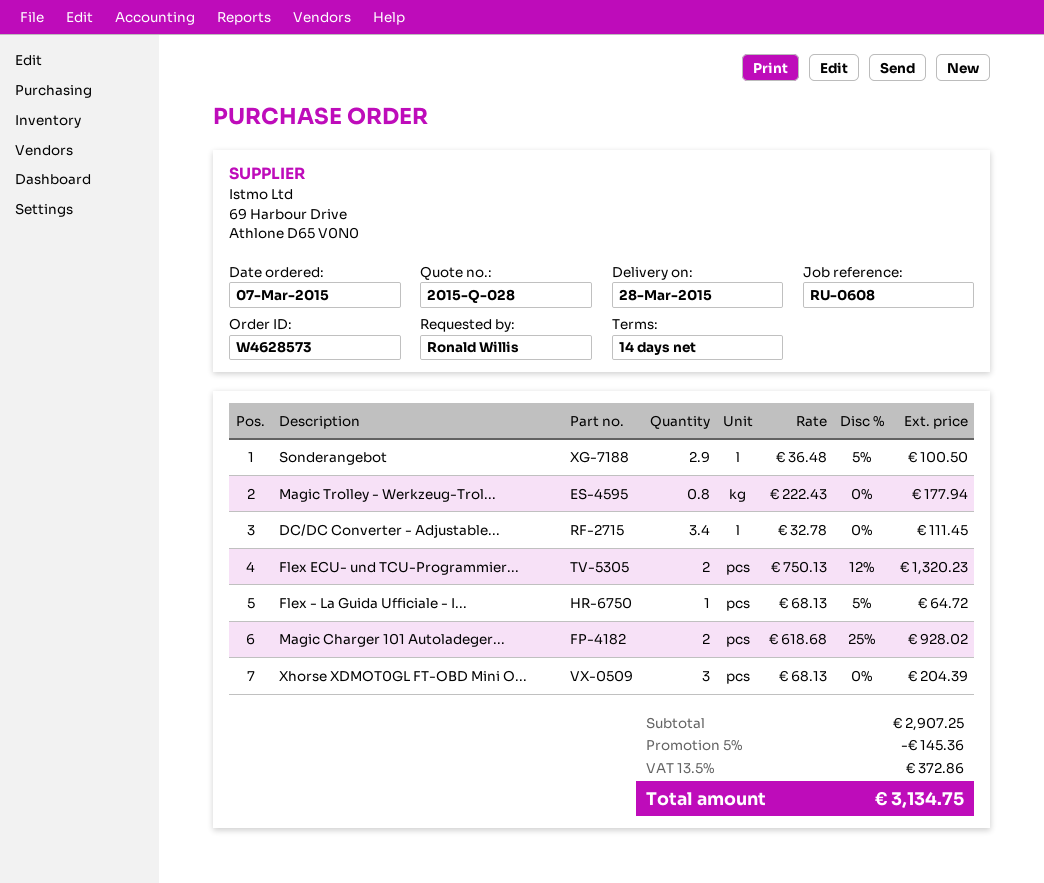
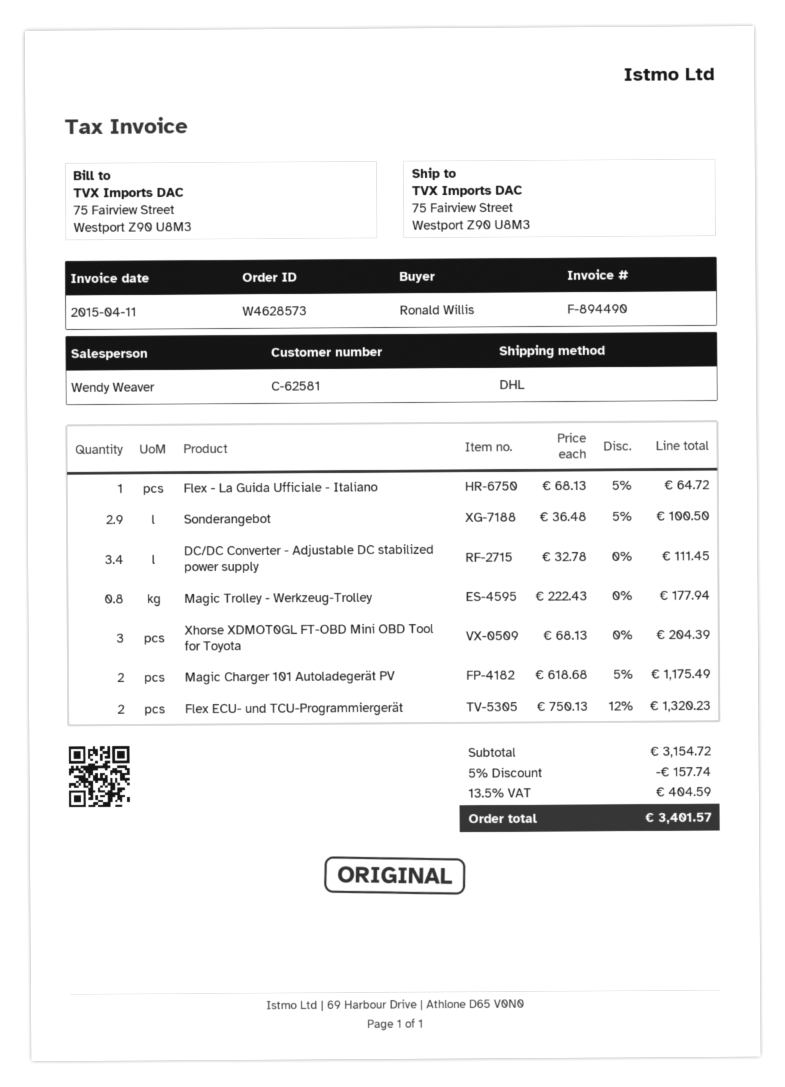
Magic Charger 101 Autoladeger...: 2 x 618.68 - 25% = 928.02 -> 2 x 618.68 - 5% = 1175.49
subtotal: 2907.25 -> 3154.72
discount: 5% = 145.36 -> 5% = 157.74
tax: 13.5% = 372.86 -> 13.5% = 404.59
total: 3134.75 -> 3401.57

